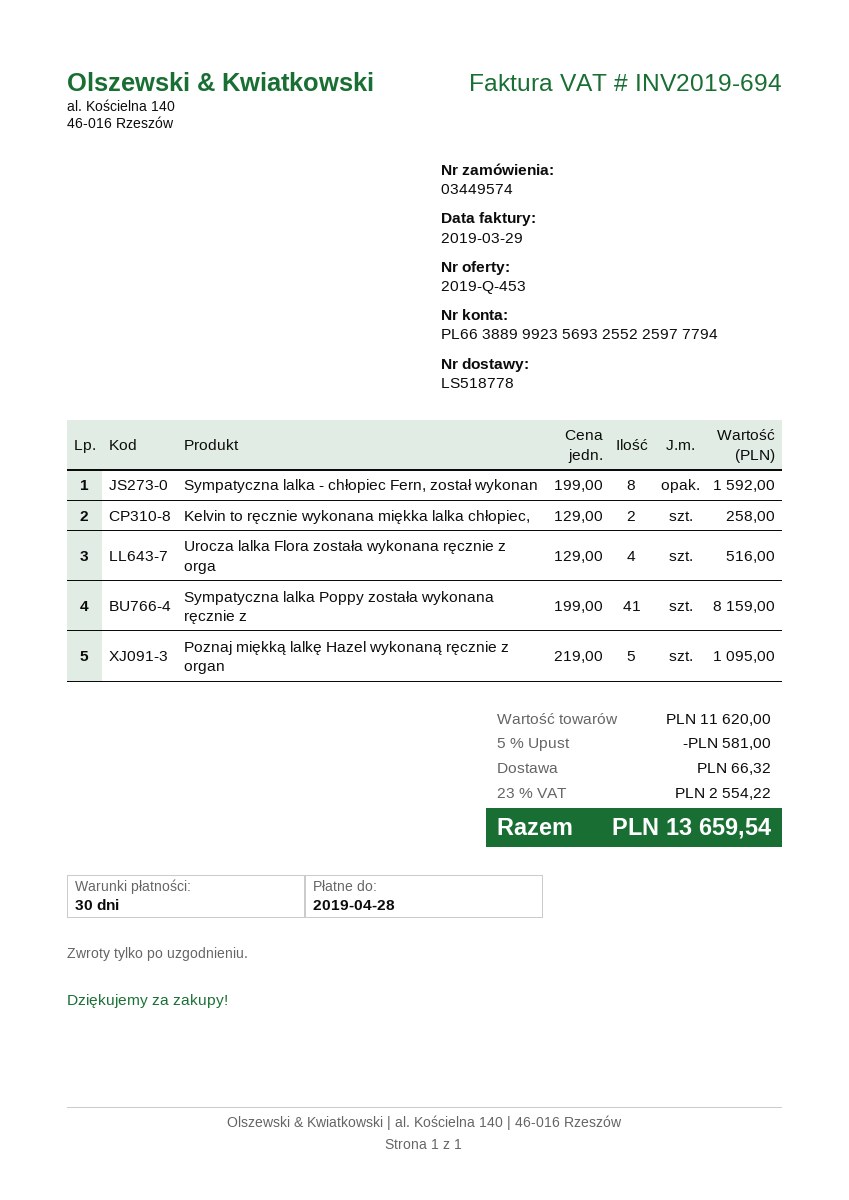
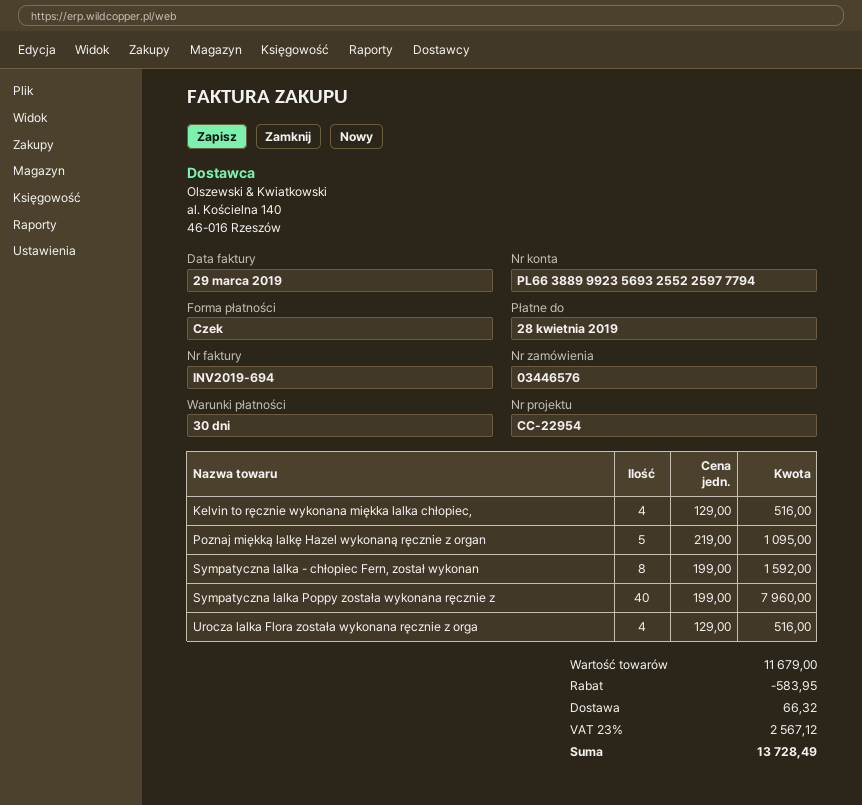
order number: 03449574 -> 03446576
Kelvin to ręcznie wykonana miękka lalka chłopiec,: 2 x 129.00 = 258.00 -> 4 x 129.00 = 516.00
Sympatyczna lalka Poppy została wykonana ręcznie z: 41 x 199.00 = 8159.00 -> 40 x 199.00 = 7960.00
subtotal: 11620.00 -> 11679.00
discount: 581.00 -> 583.95
tax: 23% = 2554.22 -> 23% = 2567.12
total: 13659.54 -> 13728.49

